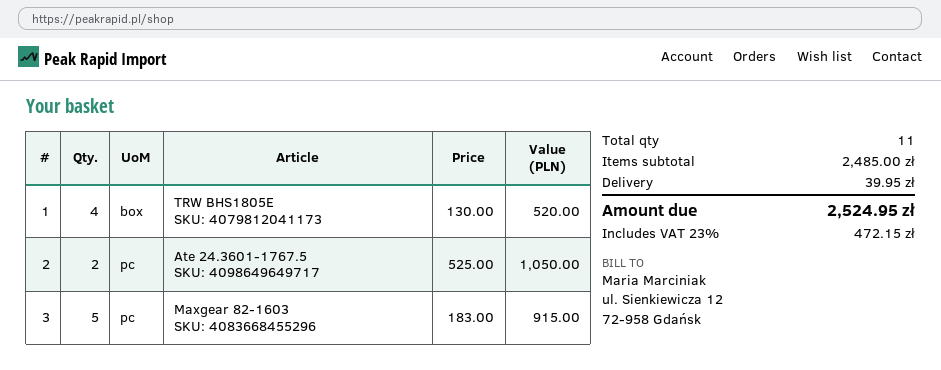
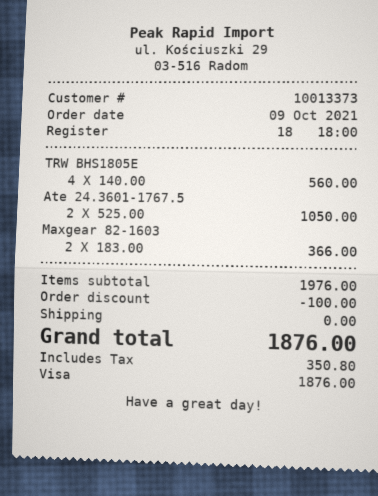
TRW BHS1805E: 4 x 130.00 = 520.00 -> 4 x 140.00 = 560.00
Maxgear 82-1603: 5 x 183.00 = 915.00 -> 2 x 183.00 = 366.00
subtotal: 2485.00 -> 1976.00
discount: none -> 100.00
shipping: 39.95 -> 0.00
tax: 472.15 -> 350.80
total: 2524.95 -> 1876.00

